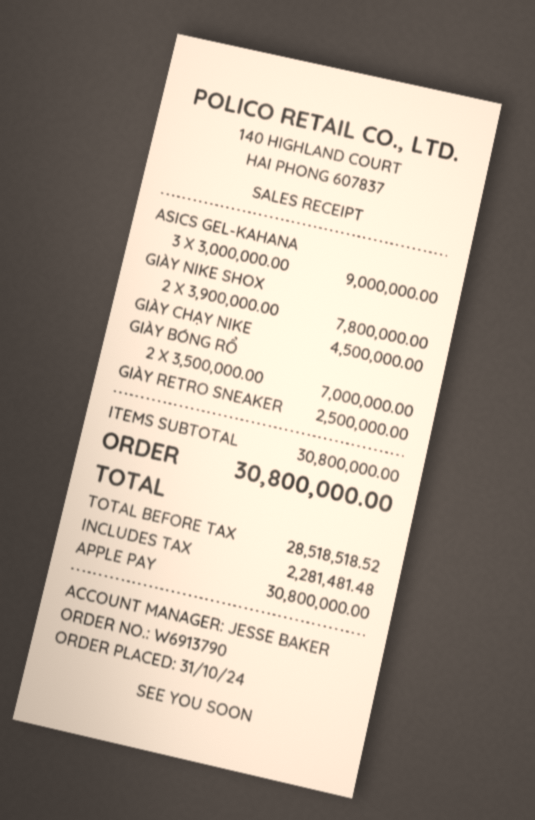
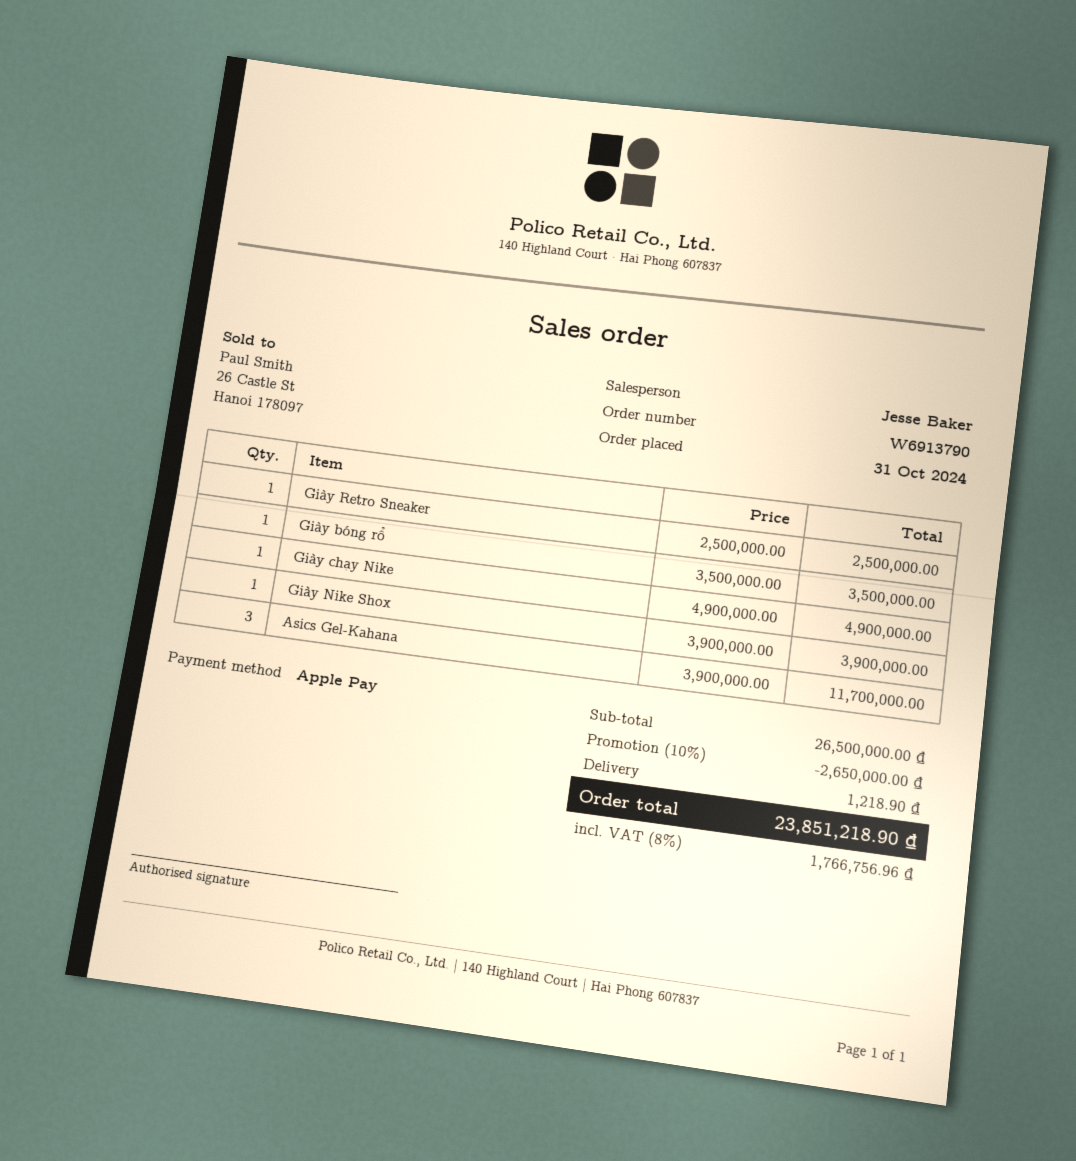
ASICS GEL-KAHANA: 3 x 3000000.00 = 9000000.00 -> 3 x 3900000.00 = 11700000.00
GIÀY NIKE SHOX: 2 x 3900000.00 = 7800000.00 -> 1 x 3900000.00 = 3900000.00
GIÀY CHẠY NIKE: 1 x 4500000.00 = 4500000.00 -> 1 x 4900000.00 = 4900000.00
GIÀY BÓNG RỔ: 2 x 3500000.00 = 7000000.00 -> 1 x 3500000.00 = 3500000.00
subtotal: 30800000.00 -> 26500000.00
discount: none -> 10% = 2650000.00
shipping: none -> 1218.90
tax: 2281481.48 -> 1766756.96
total: 30800000.00 -> 23851218.90

